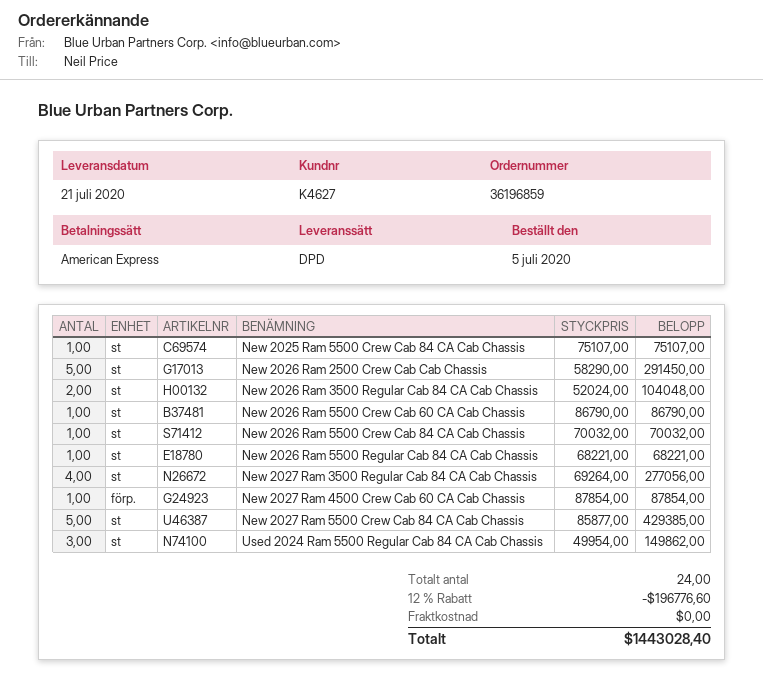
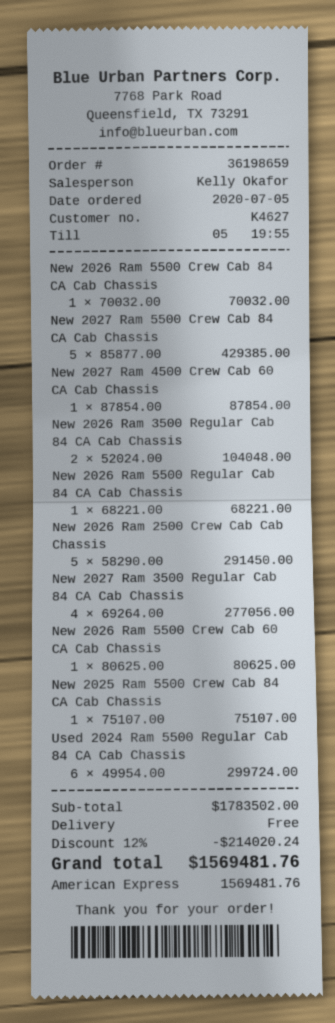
order number: 36196859 -> 36198659
New 2026 Ram 5500 Crew Cab 60 CA Cab Chassis: 1 x 86790.00 = 86790.00 -> 1 x 80625.00 = 80625.00
Used 2024 Ram 5500 Regular Cab 84 CA Cab Chassis: 3 x 49954.00 = 149862.00 -> 6 x 49954.00 = 299724.00
discount: 12% = 196776.60 -> 12% = 214020.24
total: 1443028.40 -> 1569481.76

